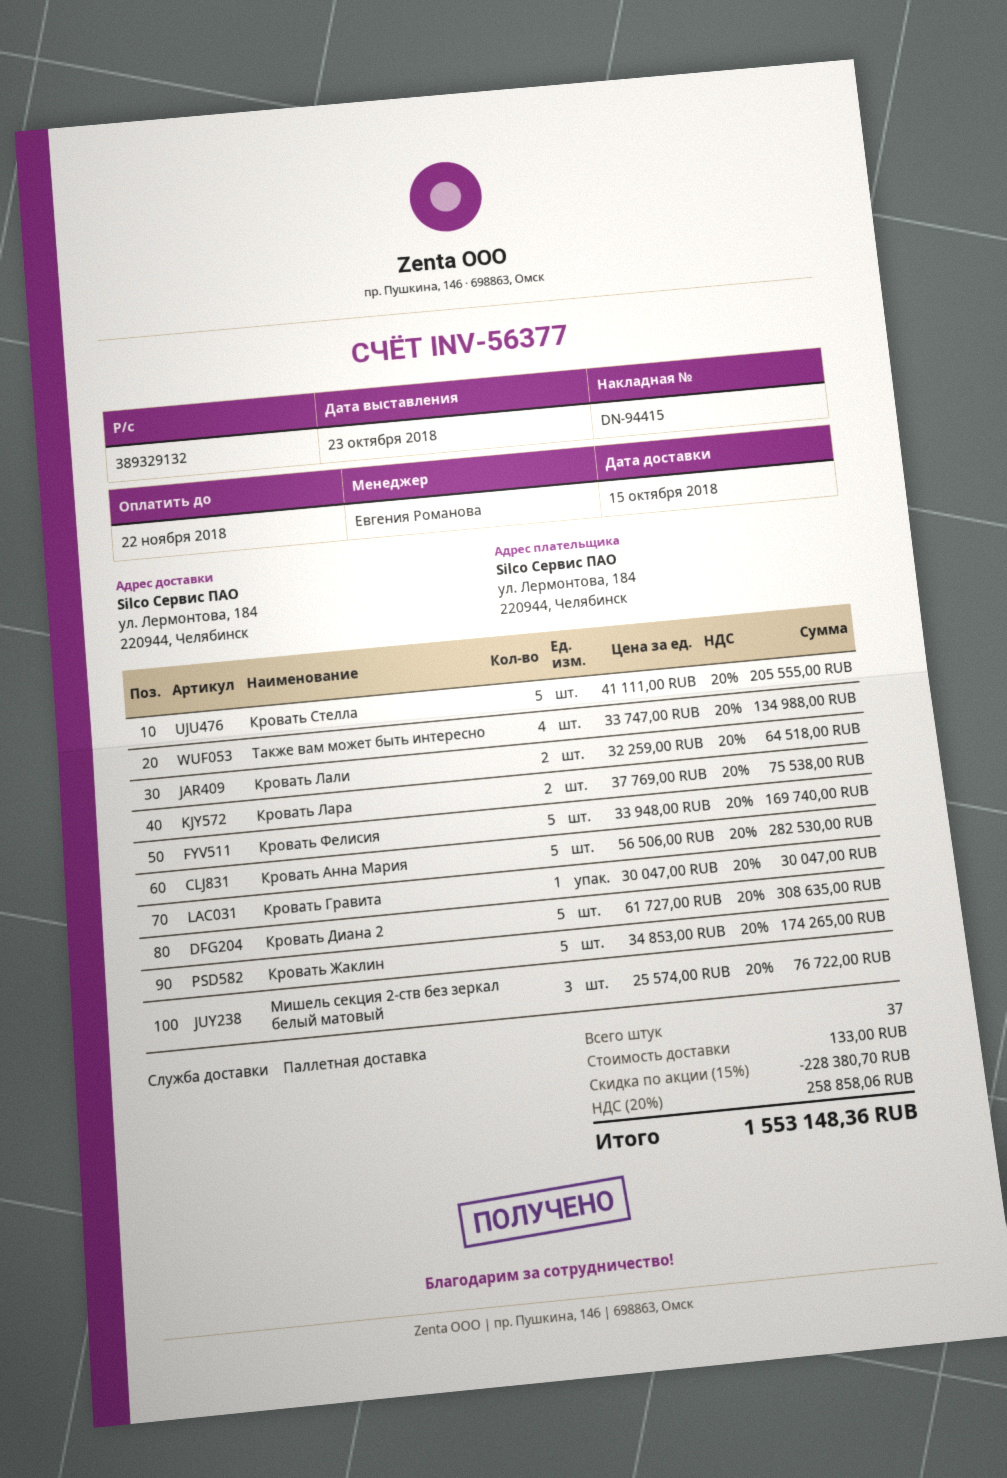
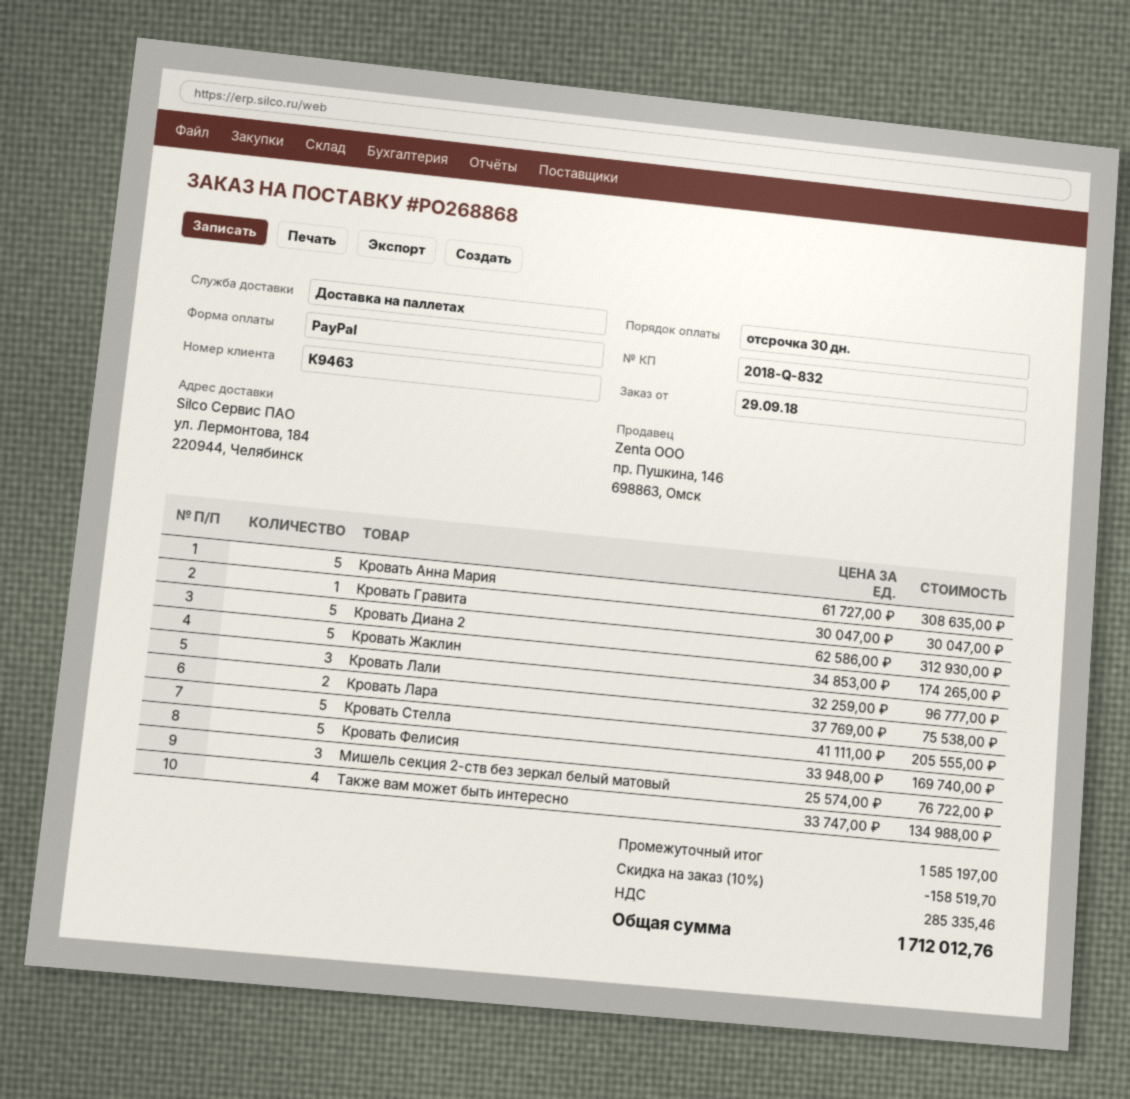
Кровать Лали: 2 x 32259.00 = 64518.00 -> 3 x 32259.00 = 96777.00
Кровать Анна Мария: 5 x 56506.00 = 282530.00 -> 5 x 61727.00 = 308635.00
Кровать Диана 2: 5 x 61727.00 = 308635.00 -> 5 x 62586.00 = 312930.00
discount: 15% = 228380.70 -> 10% = 158519.70
shipping: 133.00 -> none
tax: 258858.06 -> 285335.46
total: 1553148.36 -> 1712012.76

